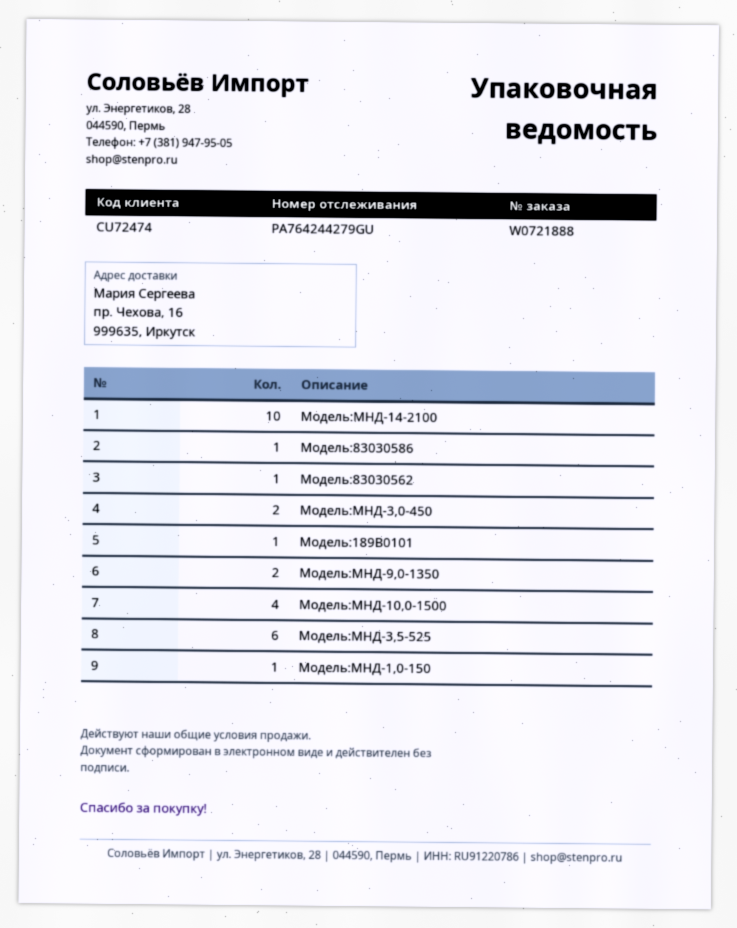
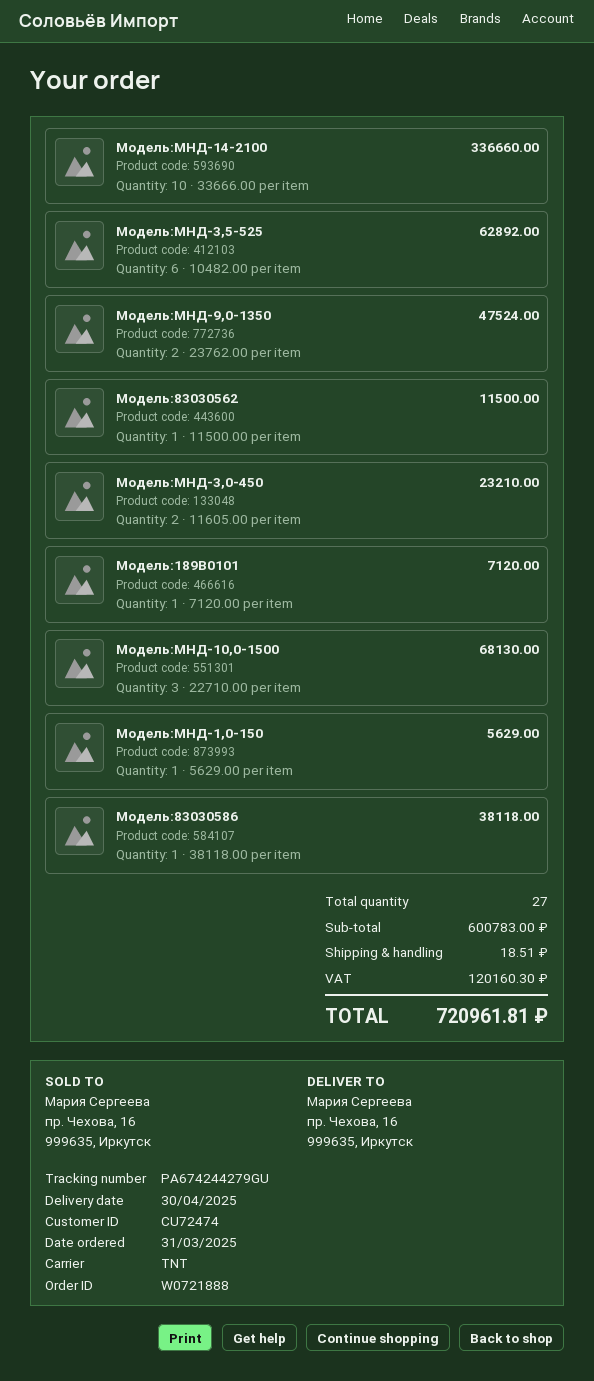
tracking number: PA764244279GU -> PA674244279GU
Модель:МНД-10,0-1500: 4 -> 3

